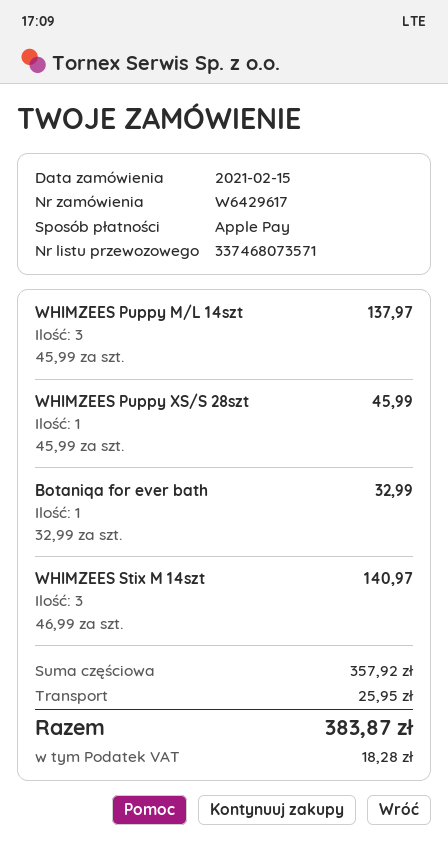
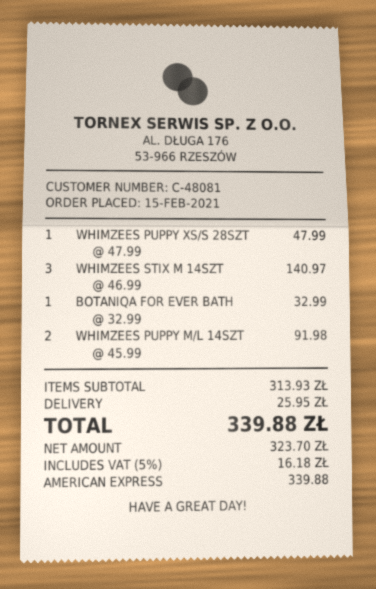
payment method: Apple Pay -> American Express
WHIMZEES Puppy M/L 14szt: 3 x 45.99 = 137.97 -> 2 x 45.99 = 91.98
WHIMZEES Puppy XS/S 28szt: 1 x 45.99 = 45.99 -> 1 x 47.99 = 47.99
subtotal: 357.92 -> 313.93
tax: 18.28 -> 16.18
total: 383.87 -> 339.88

